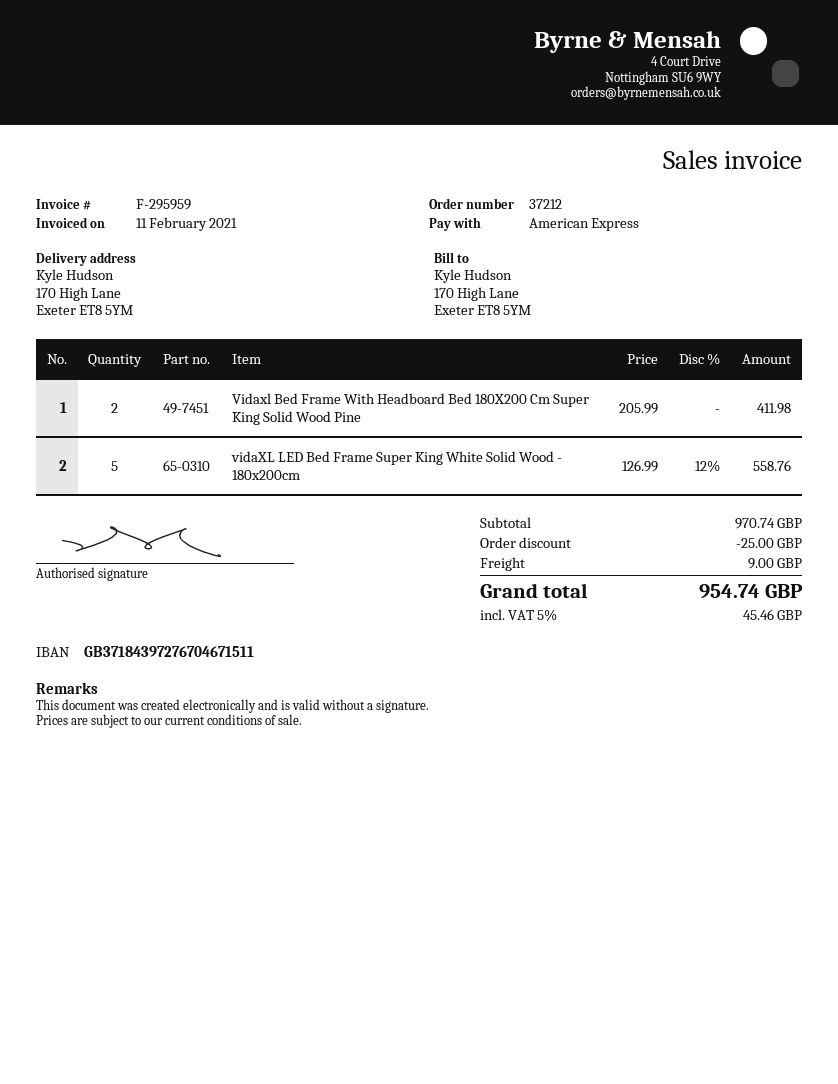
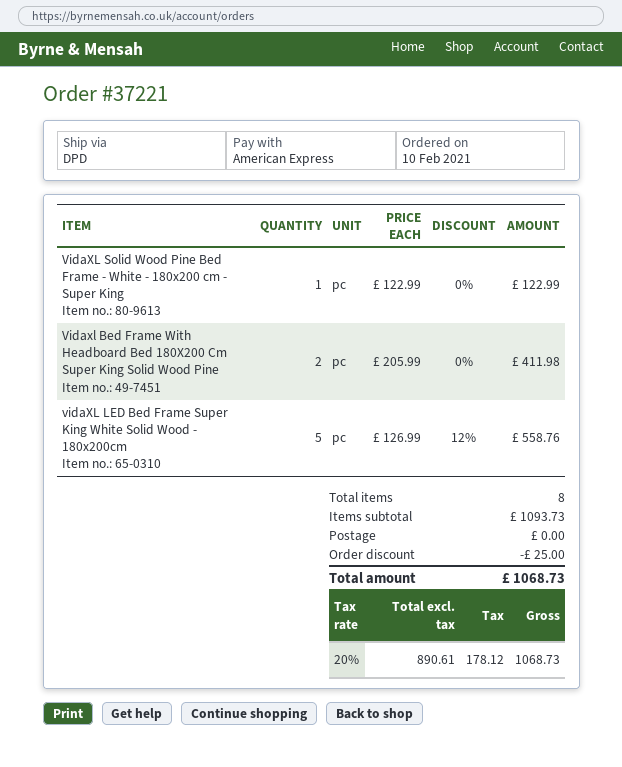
order number: 37212 -> 37221
VidaXL Solid Wood Pine Bed Frame - White - 180x200 cm - Super King: none -> 1 x 122.99 = 122.99
subtotal: 970.74 -> 1093.73
shipping: 9.00 -> 0.00
tax: 5% = 45.46 -> 20% = 178.12
total: 954.74 -> 1068.73

